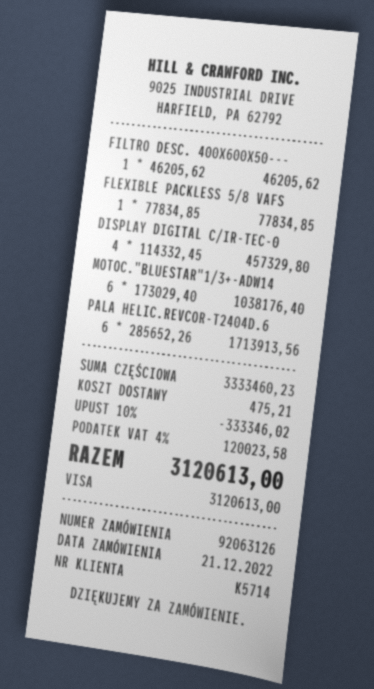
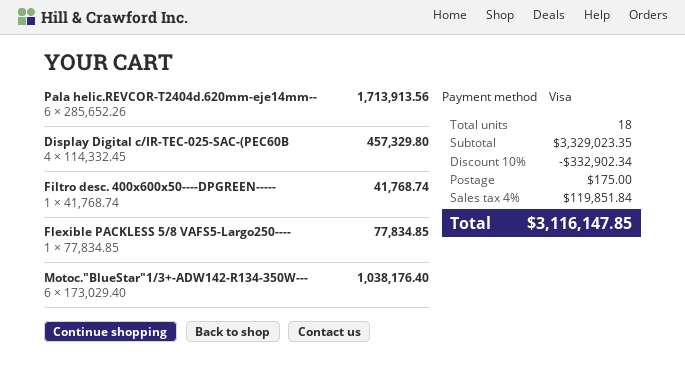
FILTRO DESC. 400X600X50---: 1 x 46205.62 = 46205.62 -> 1 x 41768.74 = 41768.74
subtotal: 3333460.23 -> 3329023.35
discount: 10% = 333346.02 -> 10% = 332902.34
shipping: 475.21 -> 175.00
tax: 4% = 120023.58 -> 4% = 119851.84
total: 3120613.00 -> 3116147.85

